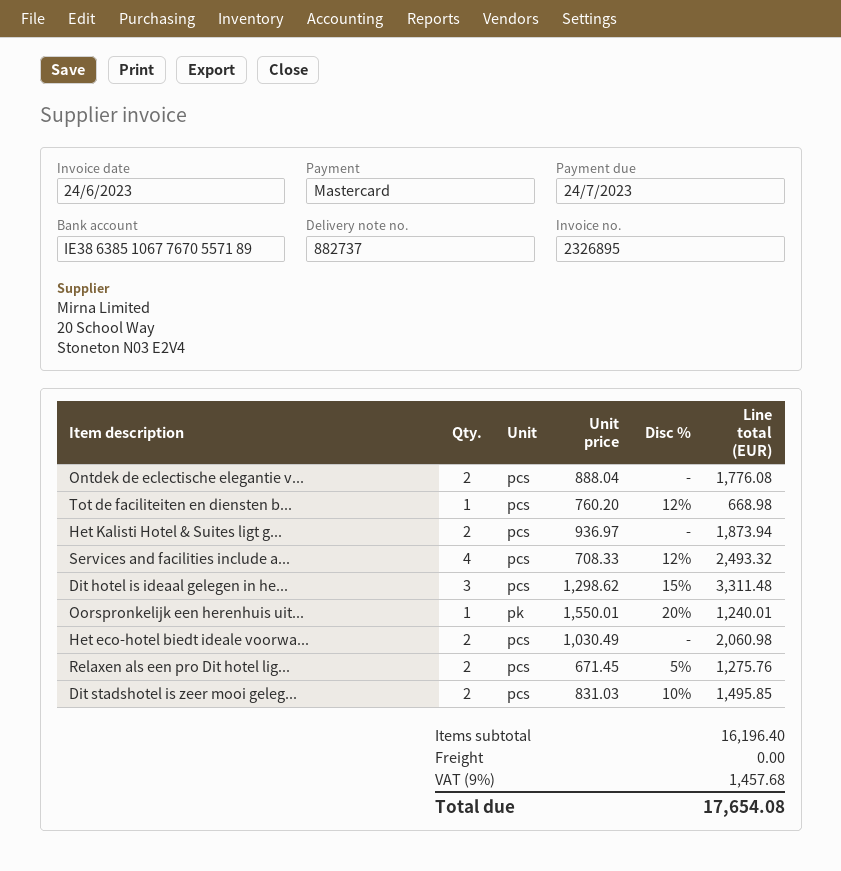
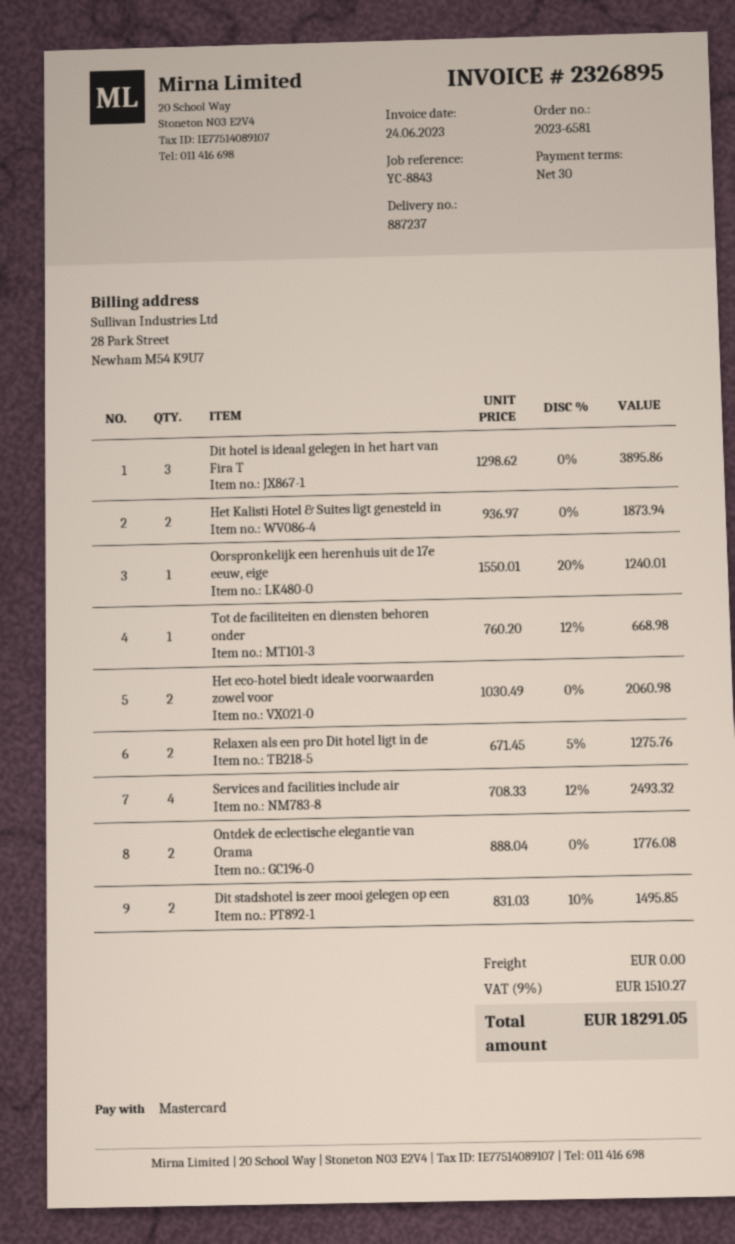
delivery note number: 882737 -> 887237
Dit hotel is ideaal gelegen in he...: 3 x 1298.62 - 15% = 3311.48 -> 3 x 1298.62 = 3895.86
tax: 9% = 1457.68 -> 9% = 1510.27
total: 17654.08 -> 18291.05

